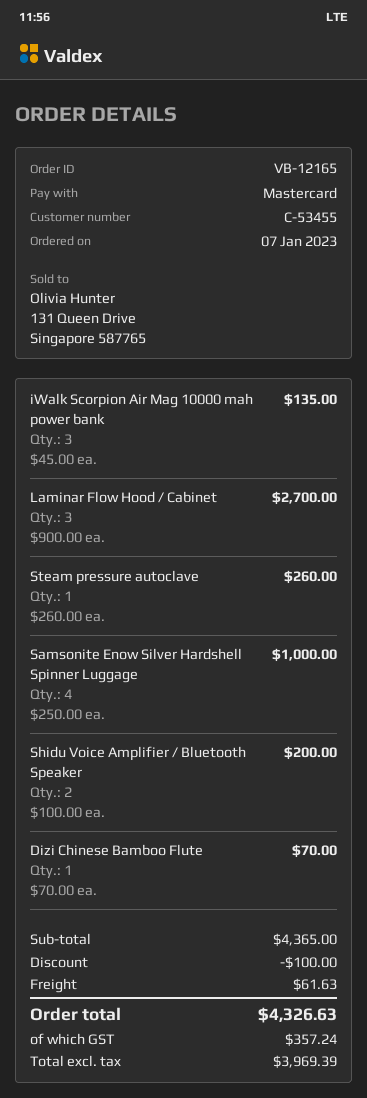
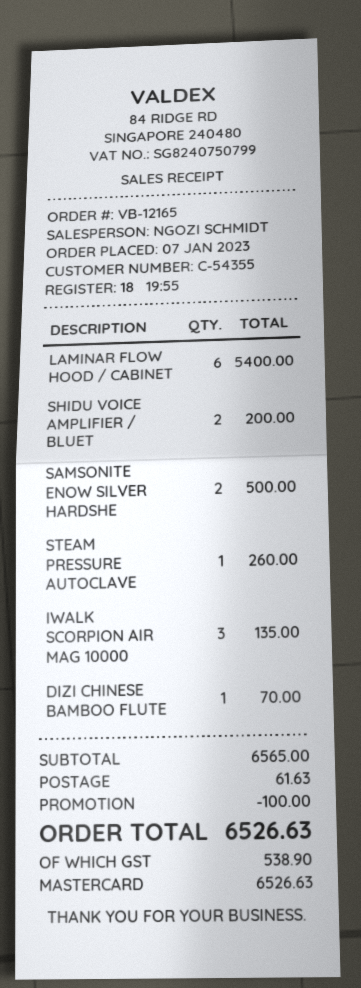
customer number: C-53455 -> C-54355
Laminar Flow Hood / Cabinet: 3 for 2700.00 -> 6 for 5400.00
Samsonite Enow Silver Hardshell Spinner Luggage: 4 for 1000.00 -> 2 for 500.00
subtotal: 4365.00 -> 6565.00
tax: 357.24 -> 538.90
total: 4326.63 -> 6526.63

